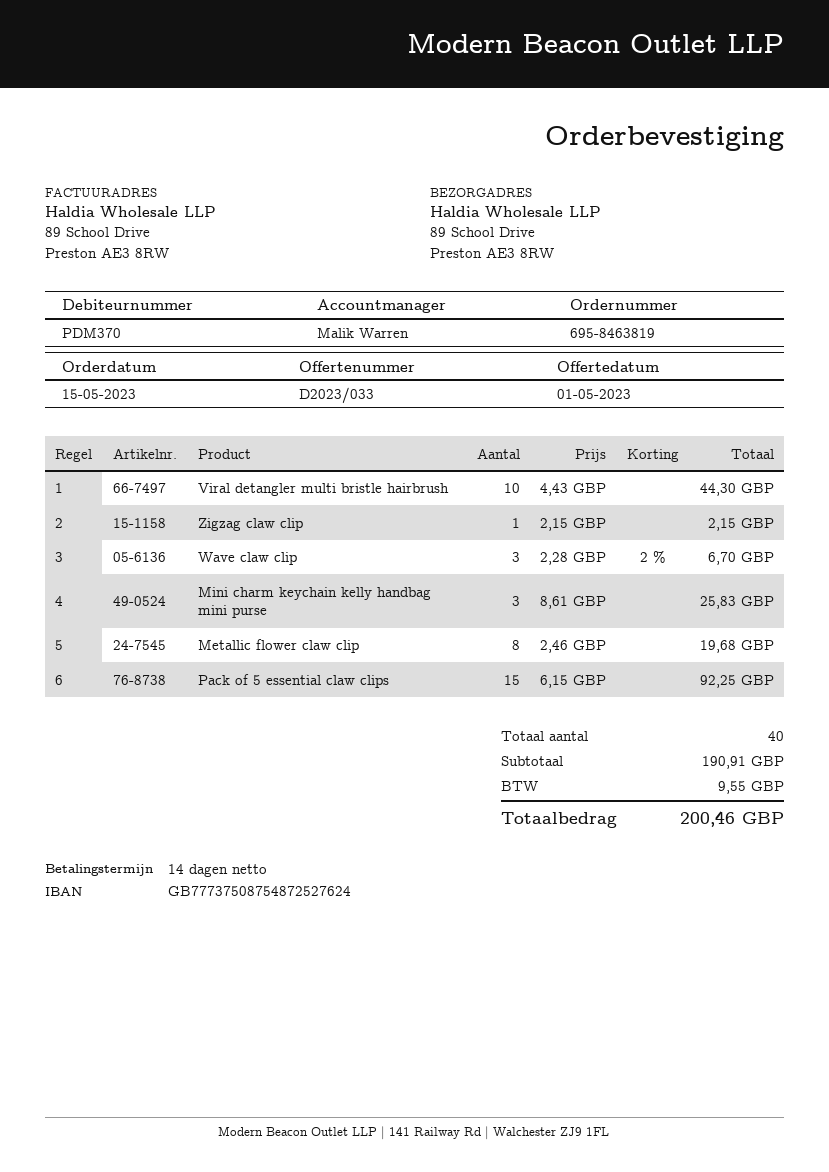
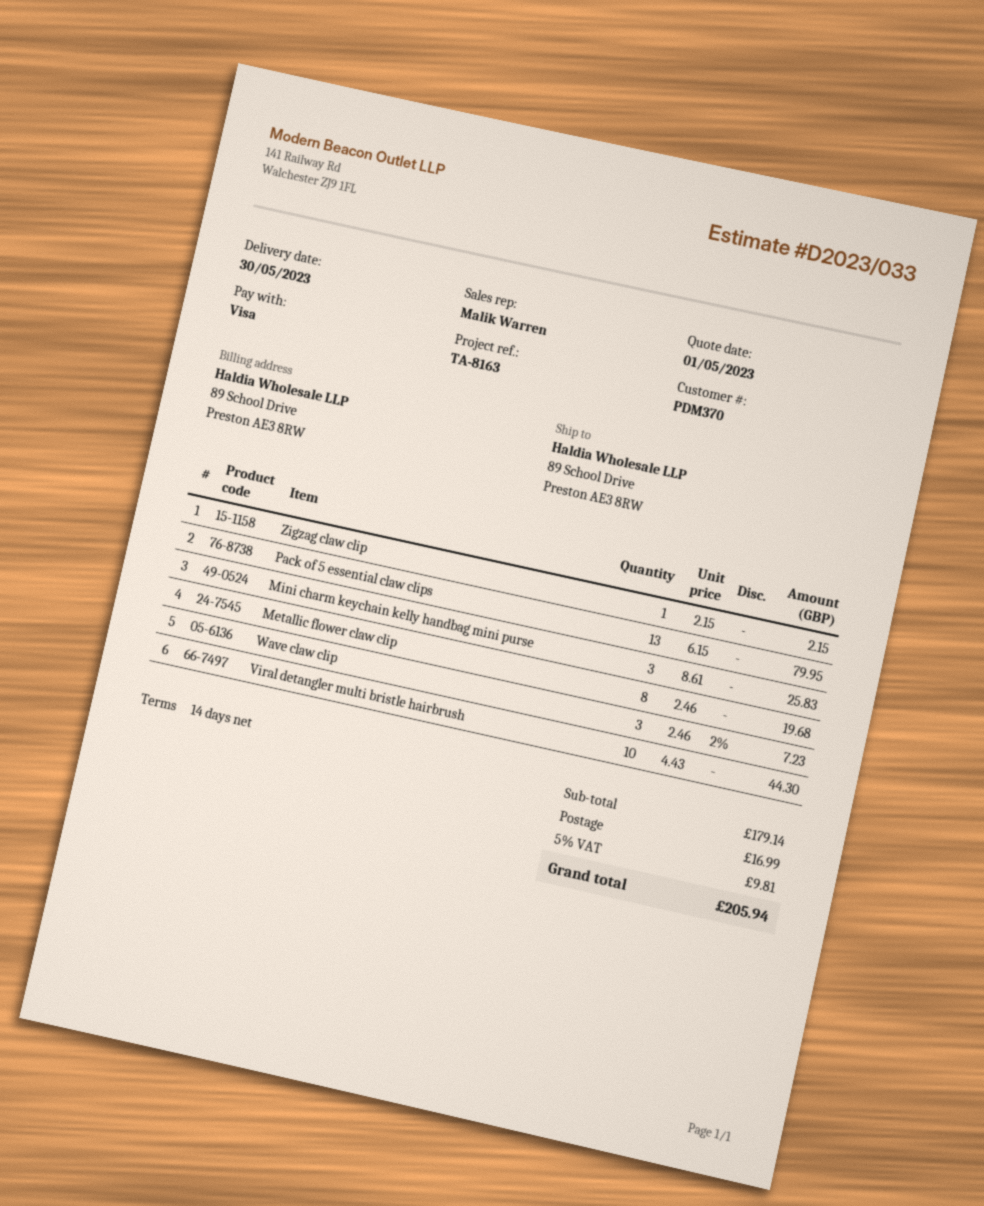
Wave claw clip: 3 x 2.28 - 2% = 6.70 -> 3 x 2.46 - 2% = 7.23
Pack of 5 essential claw clips: 15 x 6.15 = 92.25 -> 13 x 6.15 = 79.95
subtotal: 190.91 -> 179.14
shipping: none -> 16.99
tax: 9.55 -> 9.81
total: 200.46 -> 205.94

